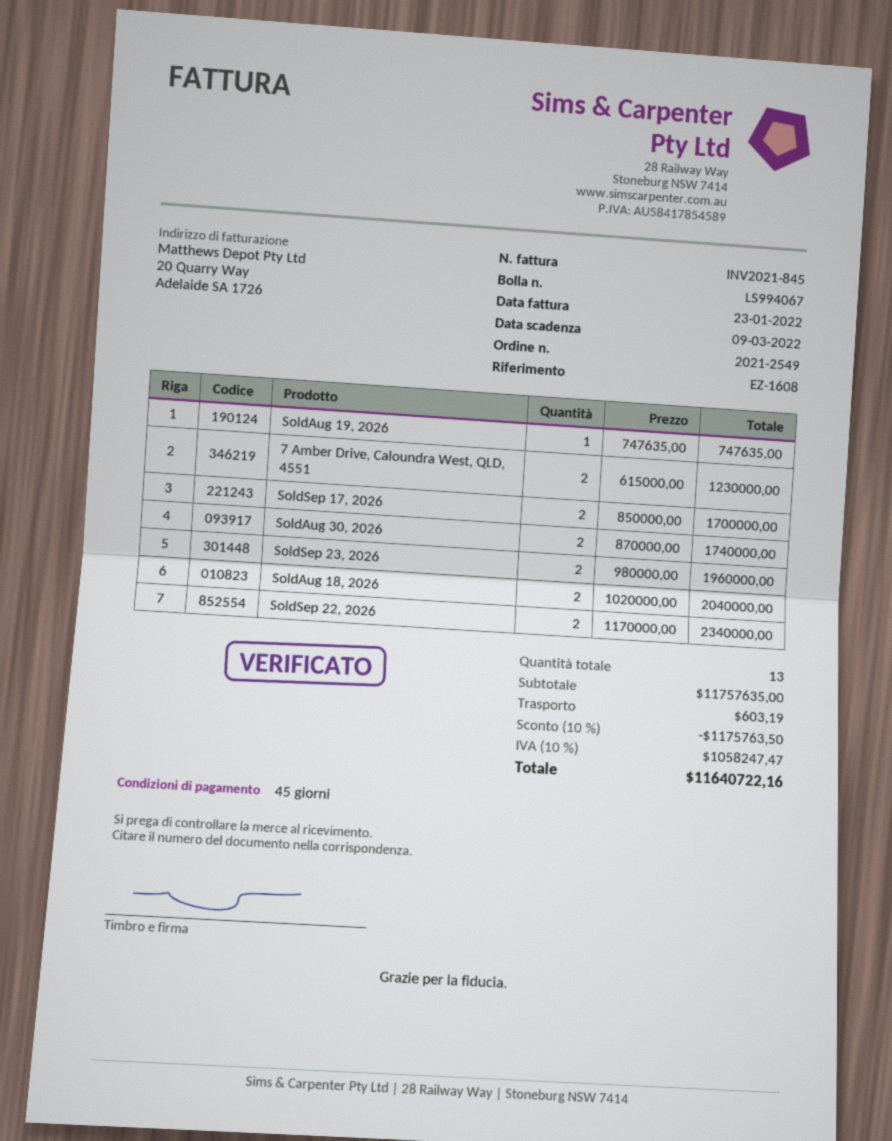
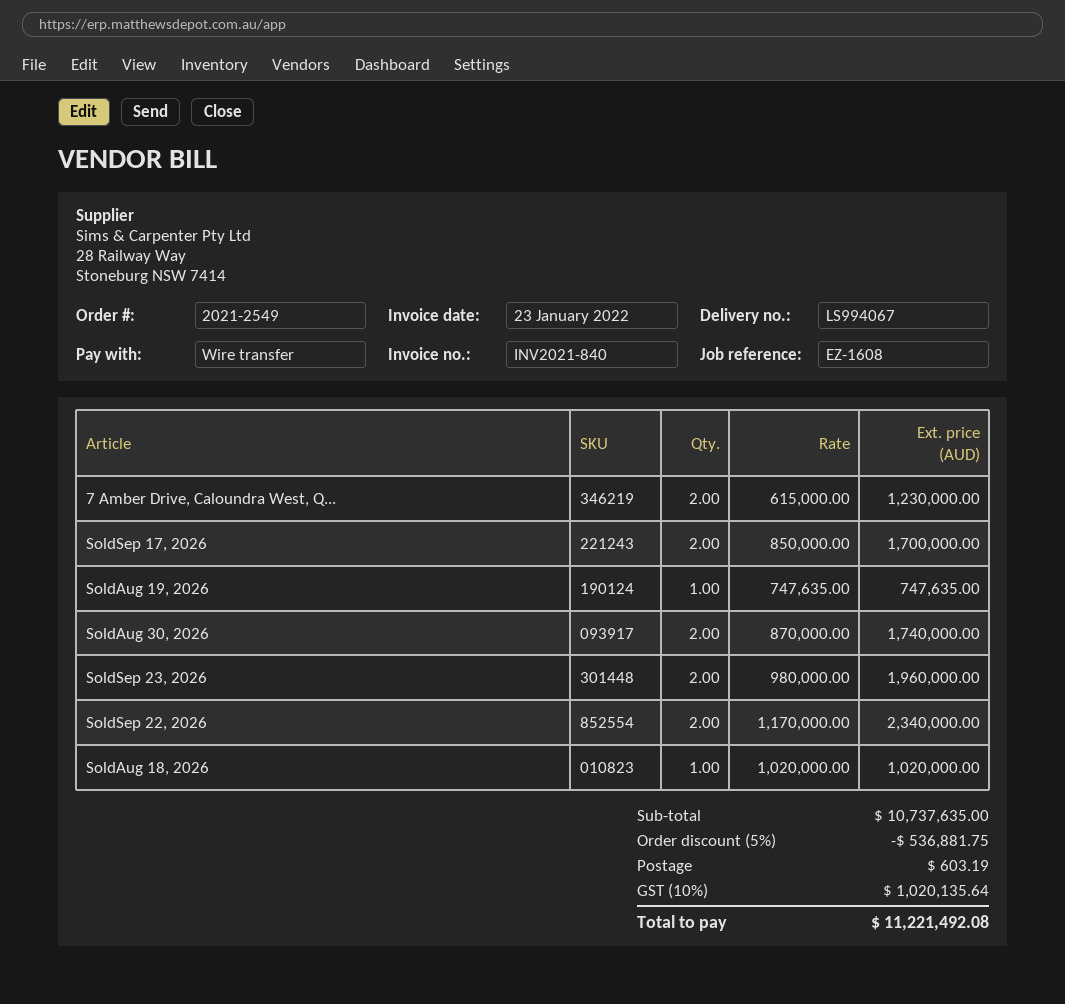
invoice number: INV2021-845 -> INV2021-840
SoldAug 18, 2026: 2 x 1020000.00 = 2040000.00 -> 1 x 1020000.00 = 1020000.00
subtotal: 11757635.00 -> 10737635.00
discount: 10% = 1175763.50 -> 5% = 536881.75
tax: 10% = 1058247.47 -> 10% = 1020135.64
total: 11640722.16 -> 11221492.08

